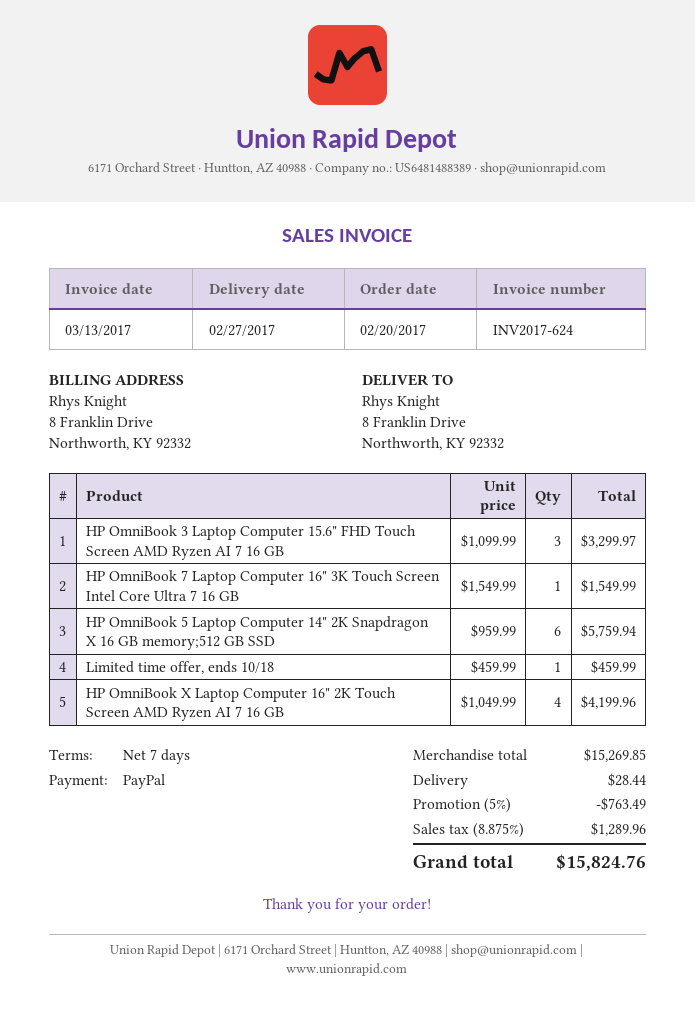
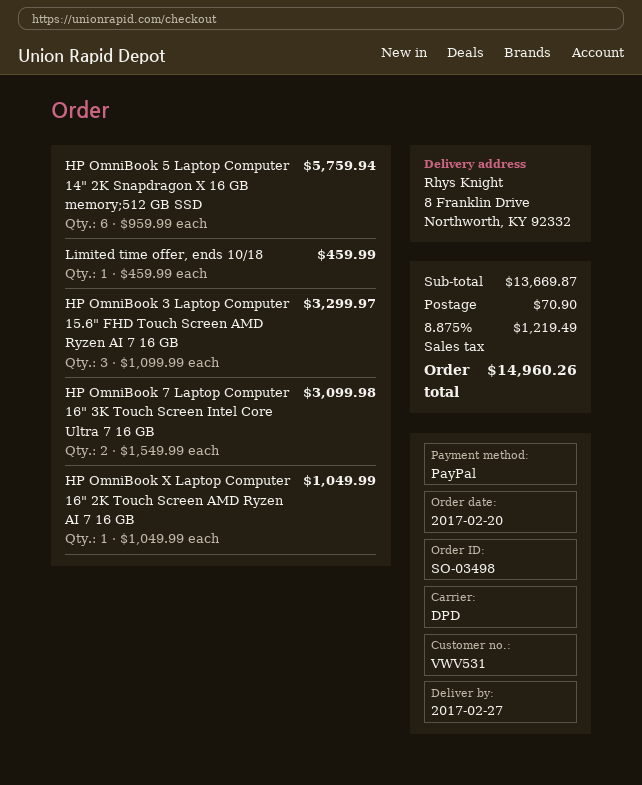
HP OmniBook 7 Laptop Computer 16" 3K Touch Screen Intel Core Ultra 7 16 GB: 1 x 1549.99 = 1549.99 -> 2 x 1549.99 = 3099.98
HP OmniBook X Laptop Computer 16" 2K Touch Screen AMD Ryzen AI 7 16 GB: 4 x 1049.99 = 4199.96 -> 1 x 1049.99 = 1049.99
subtotal: 15269.85 -> 13669.87
discount: 5% = 763.49 -> none
shipping: 28.44 -> 70.90
tax: 8.875% = 1289.96 -> 8.875% = 1219.49
total: 15824.76 -> 14960.26

